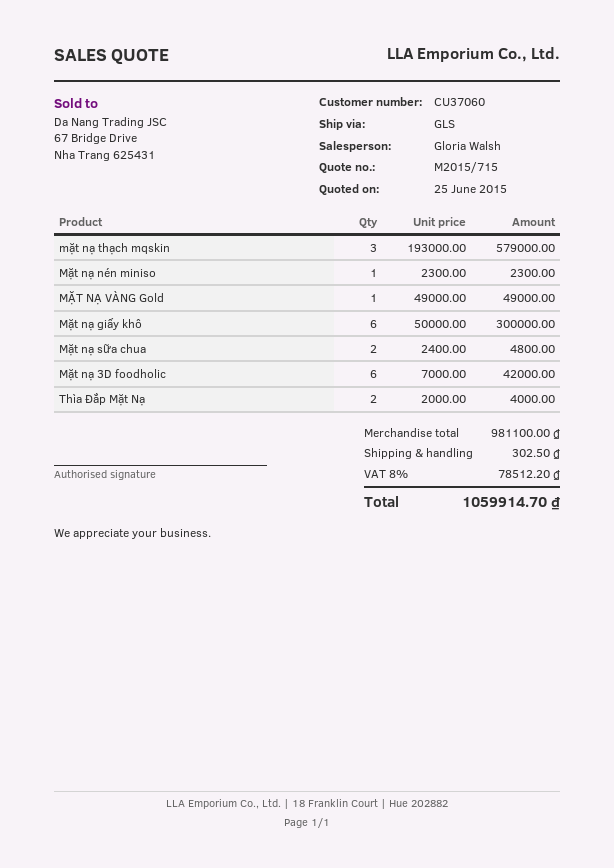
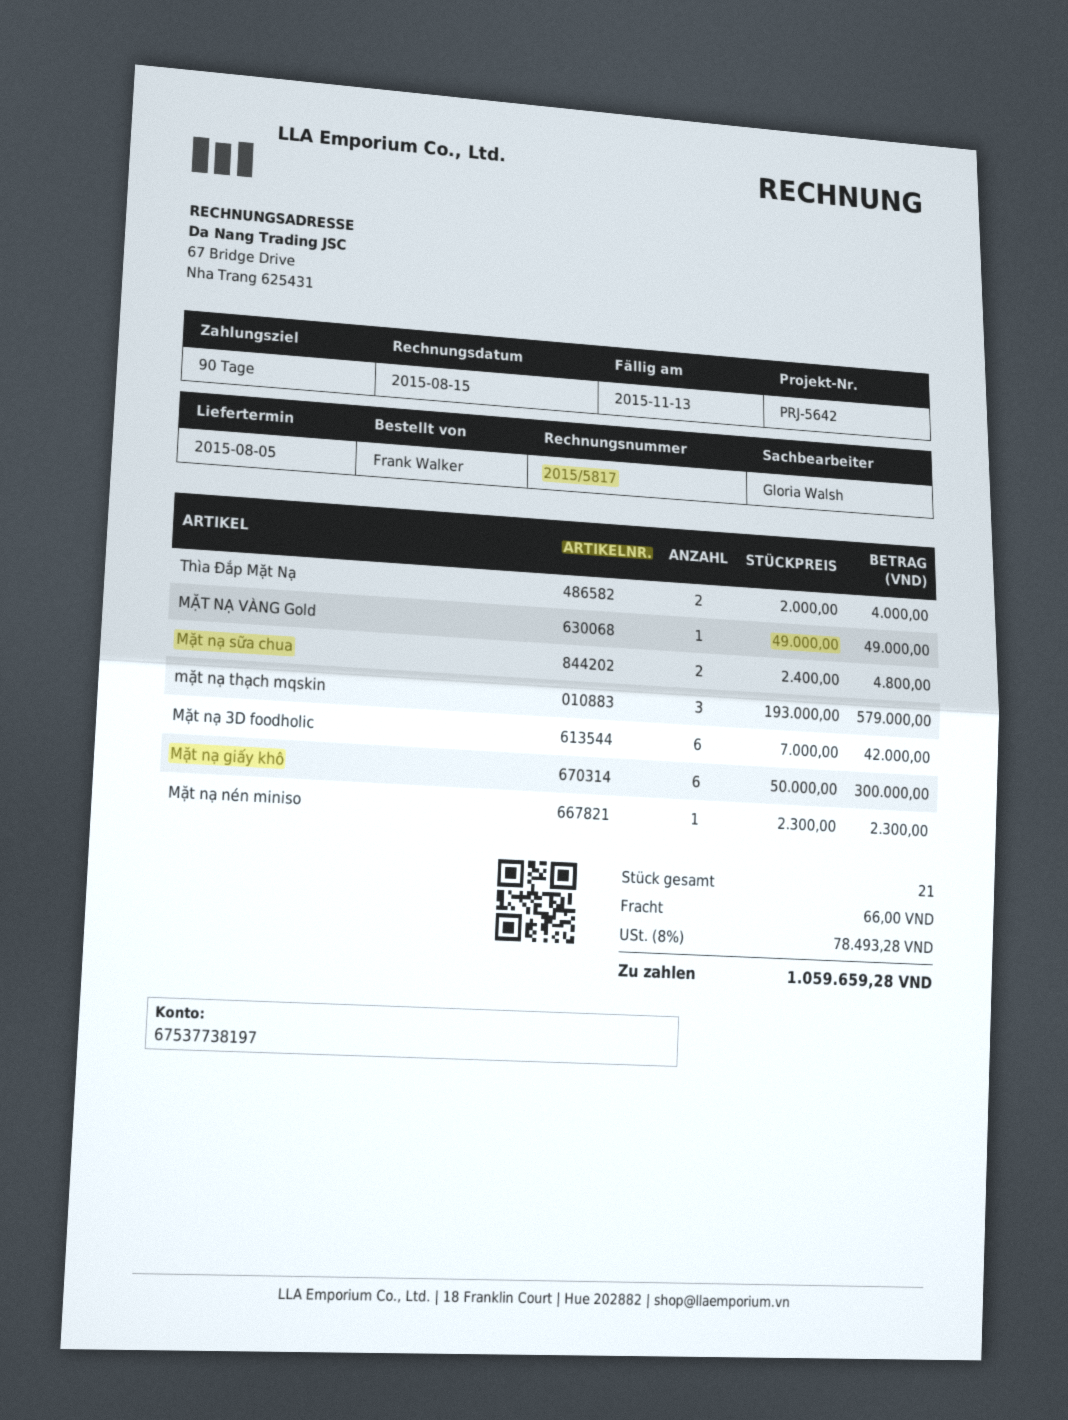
shipping: 302.50 -> 66.00
tax: 8% = 78512.20 -> 8% = 78493.28
total: 1059914.70 -> 1059659.28

